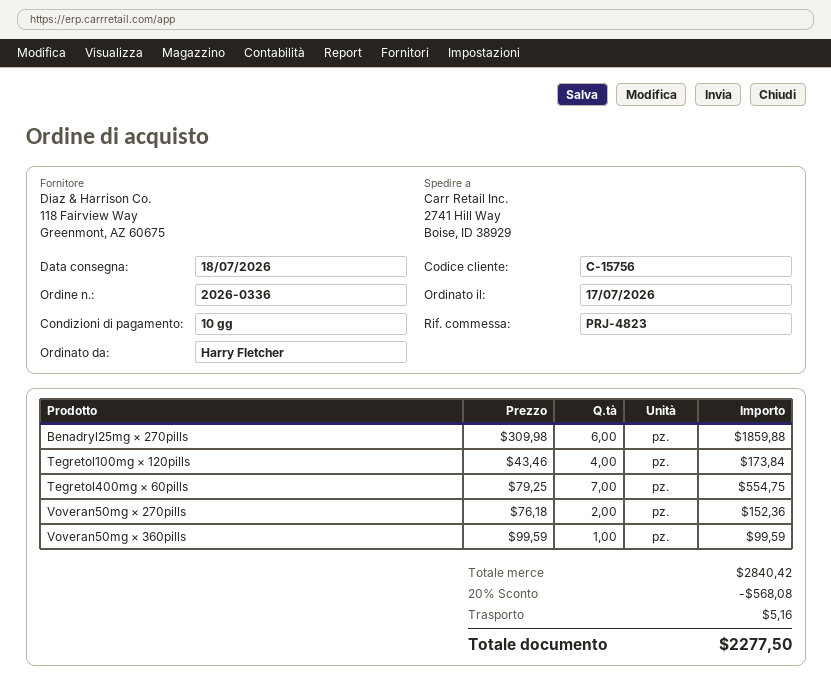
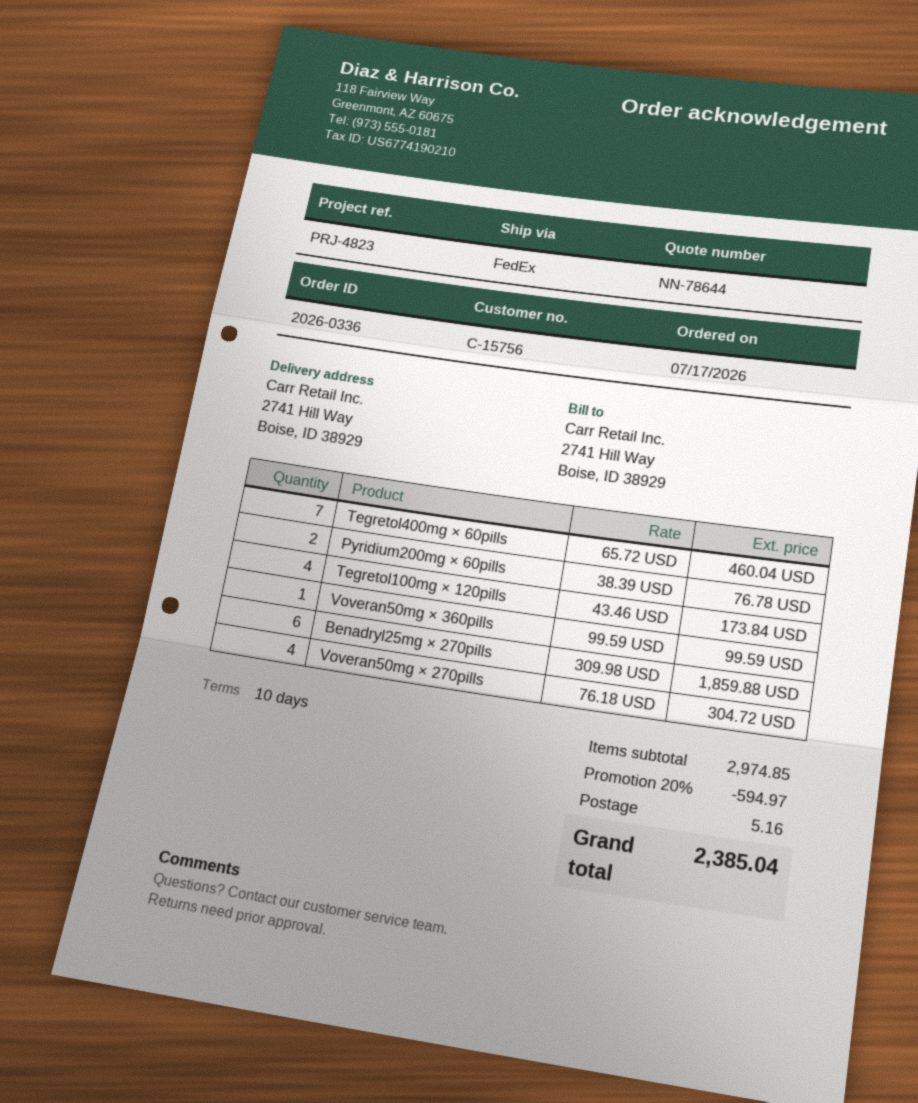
Tegretol400mg × 60pills: 7 x 79.25 = 554.75 -> 7 x 65.72 = 460.04
Voveran50mg × 270pills: 2 x 76.18 = 152.36 -> 4 x 76.18 = 304.72
Pyridium200mg × 60pills: none -> 2 x 38.39 = 76.78
subtotal: 2840.42 -> 2974.85
discount: 20% = 568.08 -> 20% = 594.97
total: 2277.50 -> 2385.04

